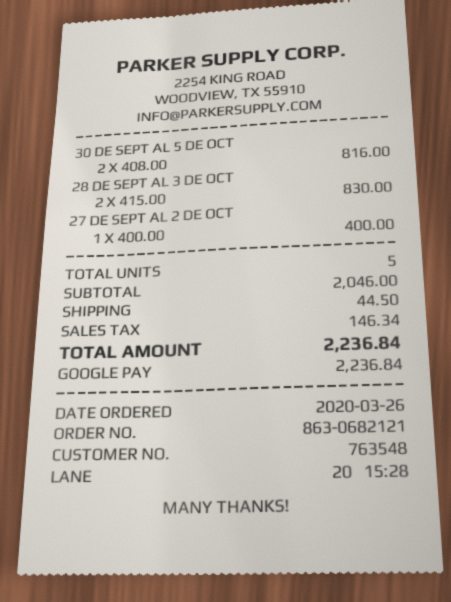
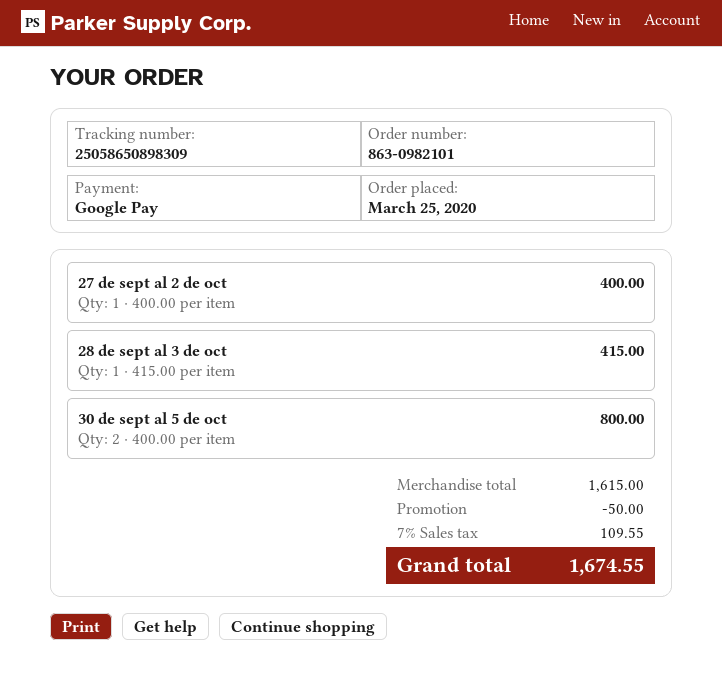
order number: 863-0682121 -> 863-0982101
order date: 2020-03-26 -> 2020-03-25
30 DE SEPT AL 5 DE OCT: 2 x 408.00 = 816.00 -> 2 x 400.00 = 800.00
28 DE SEPT AL 3 DE OCT: 2 x 415.00 = 830.00 -> 1 x 415.00 = 415.00
subtotal: 2046.00 -> 1615.00
discount: none -> 50.00
shipping: 44.50 -> none
tax: 146.34 -> 109.55
total: 2236.84 -> 1674.55

